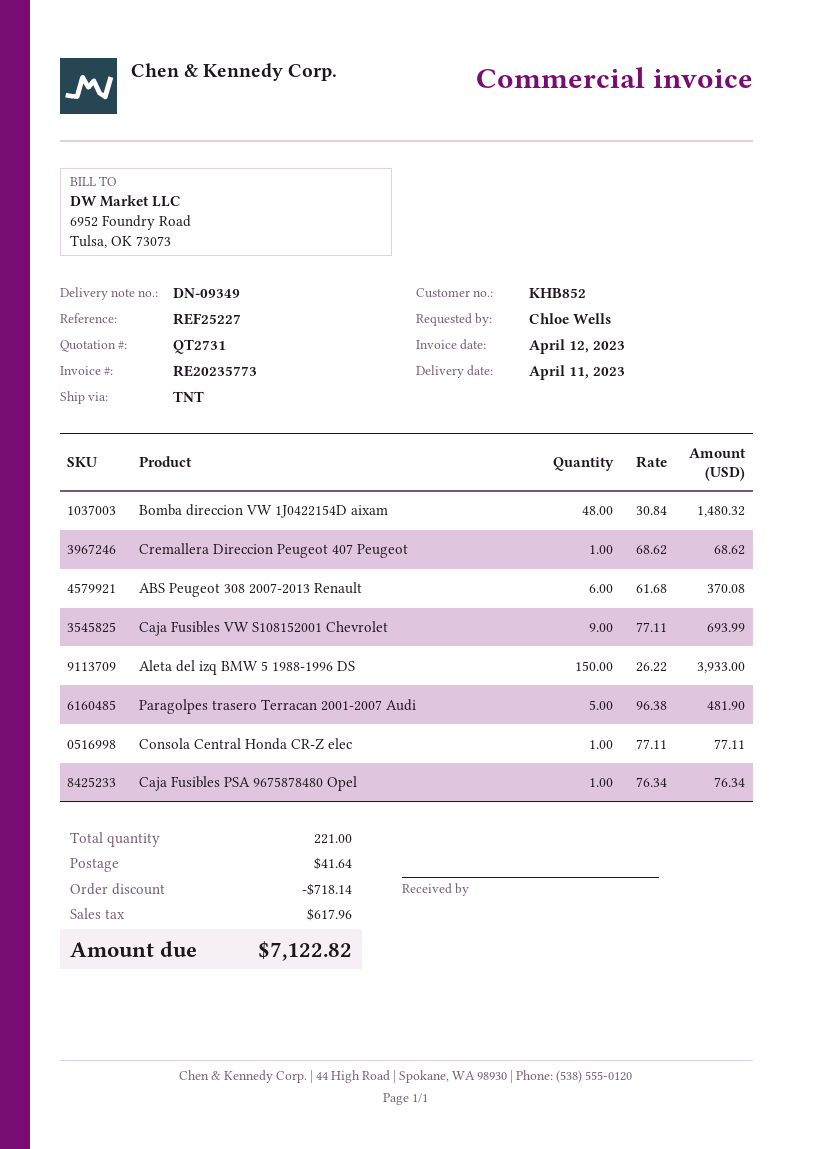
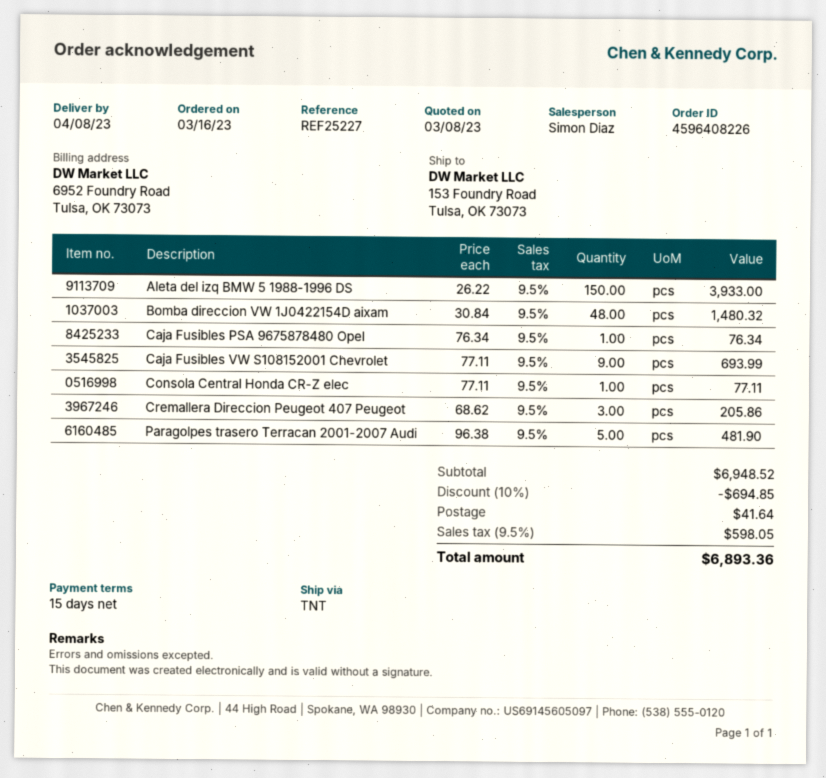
delivery date: 2023-04-11 -> 2023-04-08
Cremallera Direccion Peugeot 407 Peugeot: 1 x 68.62 = 68.62 -> 3 x 68.62 = 205.86
ABS Peugeot 308 2007-2013 Renault: 6 x 61.68 = 370.08 -> none
discount: 718.14 -> 694.85
tax: 617.96 -> 598.05
total: 7122.82 -> 6893.36

